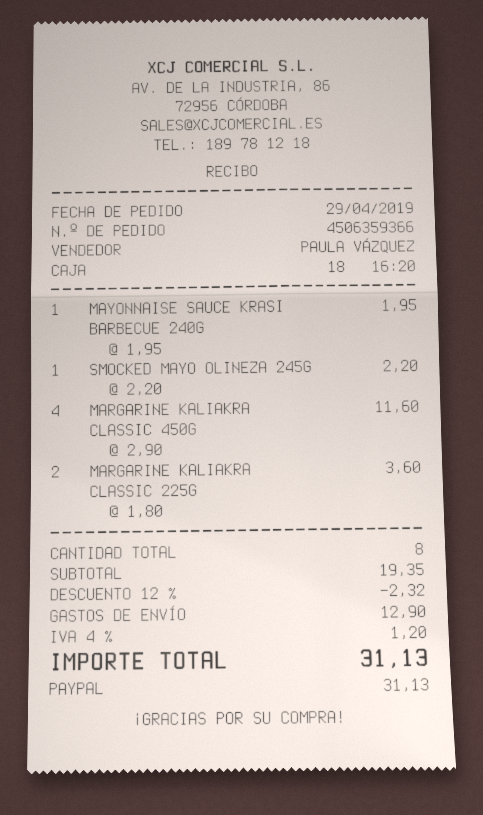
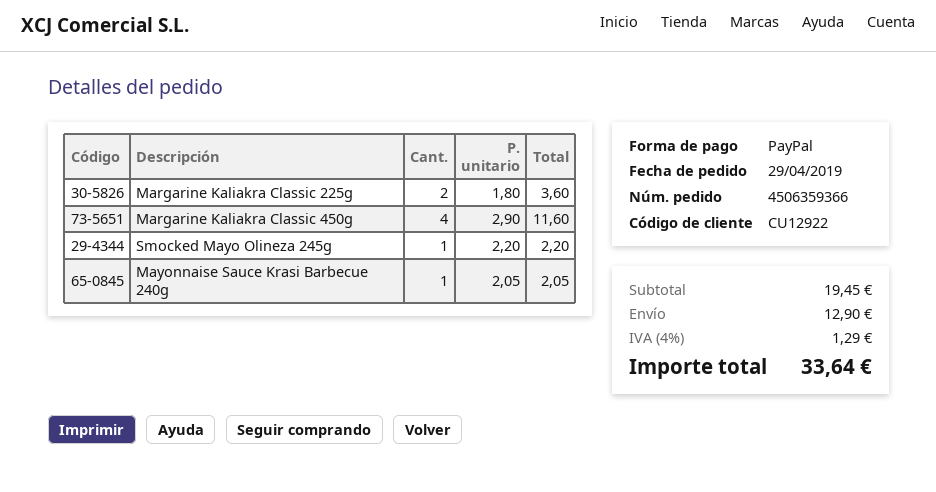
MAYONNAISE SAUCE KRASI BARBECUE 240G: 1 x 1.95 = 1.95 -> 1 x 2.05 = 2.05
subtotal: 19.35 -> 19.45
discount: 12% = 2.32 -> none
tax: 4% = 1.20 -> 4% = 1.29
total: 31.13 -> 33.64

